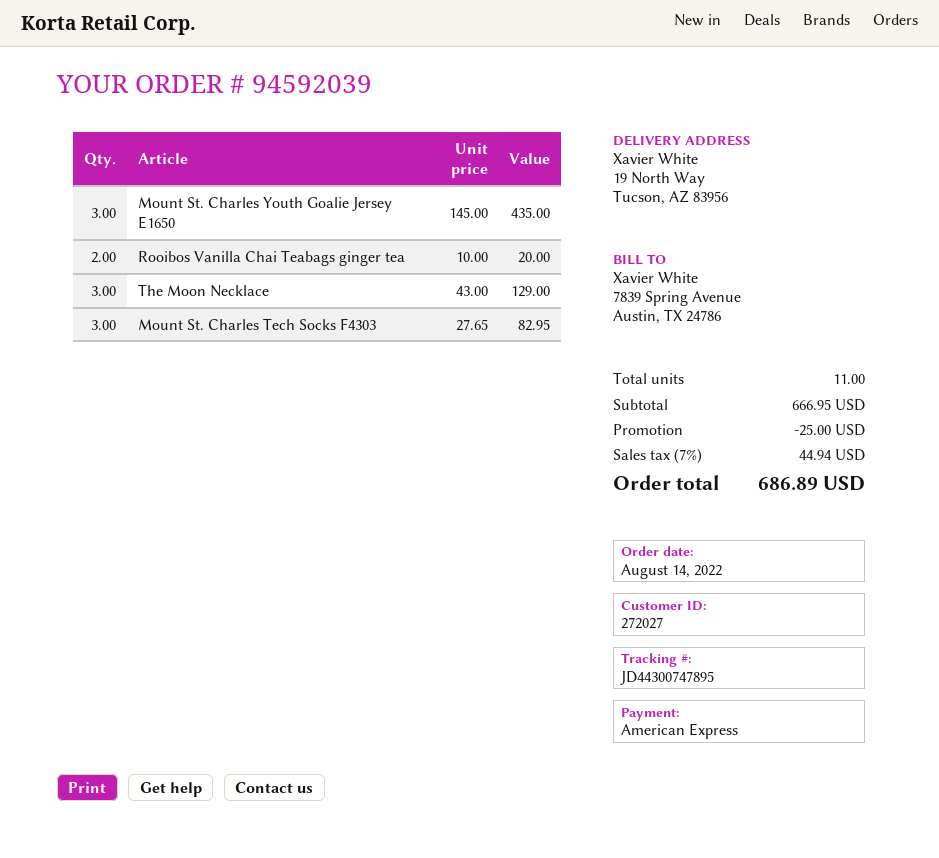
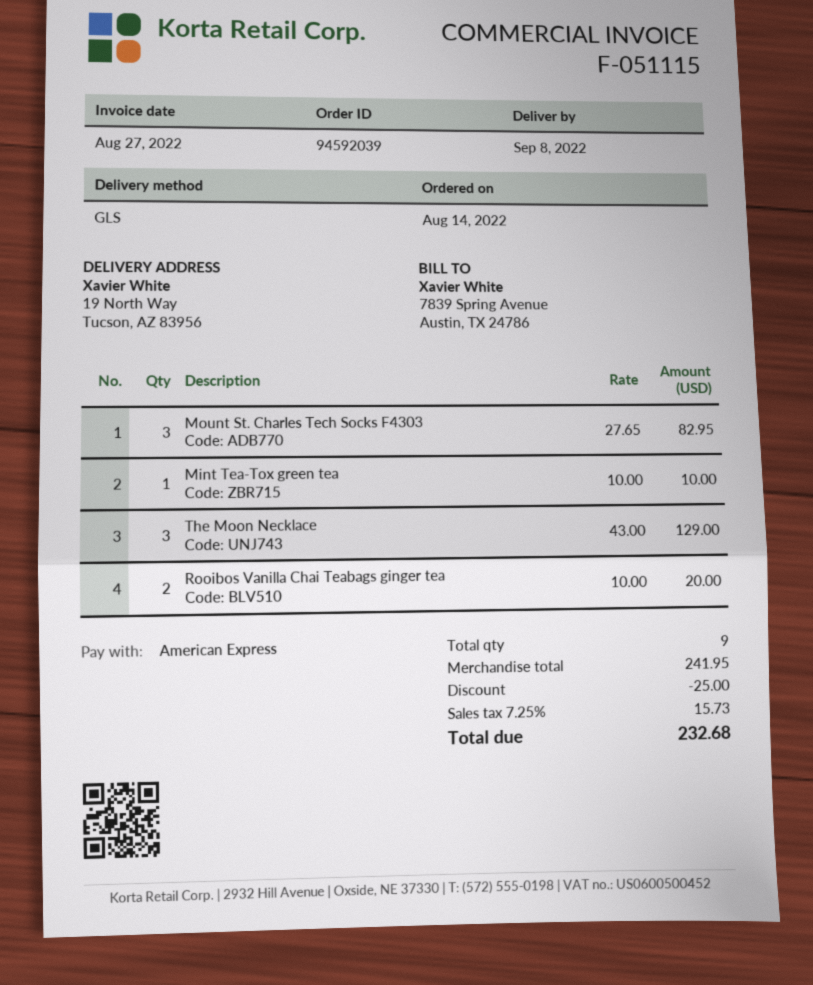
Mount St. Charles Youth Goalie Jersey E1650: 3 x 145.00 = 435.00 -> none
Mint Tea-Tox green tea: none -> 1 x 10.00 = 10.00
total quantity: 11 -> 9
subtotal: 666.95 -> 241.95
tax: 7% = 44.94 -> 7.25% = 15.73
total: 686.89 -> 232.68

